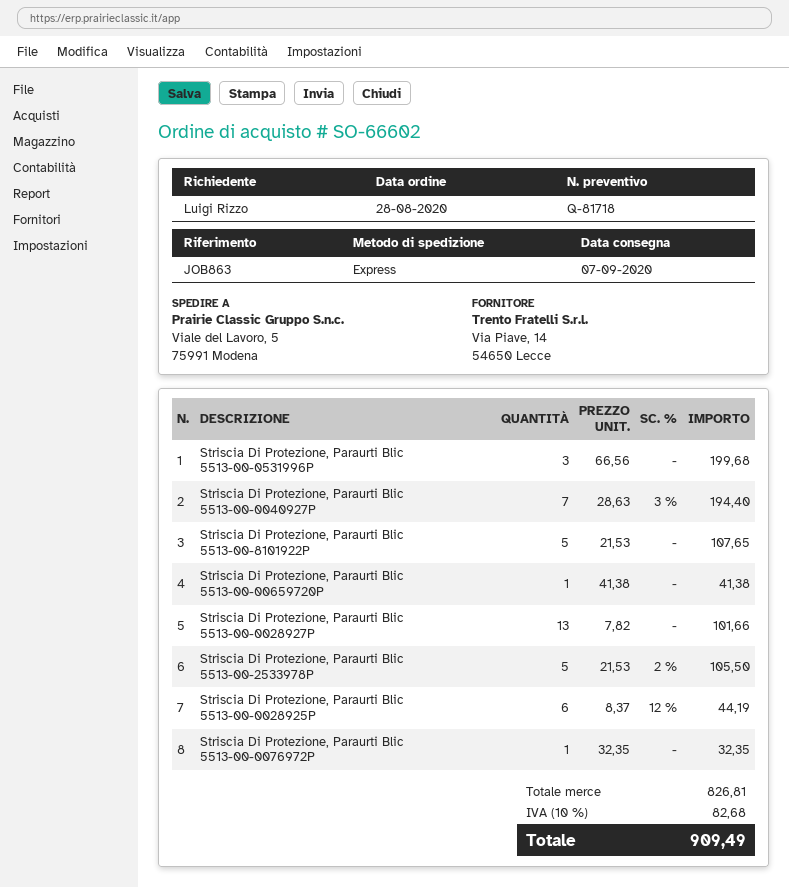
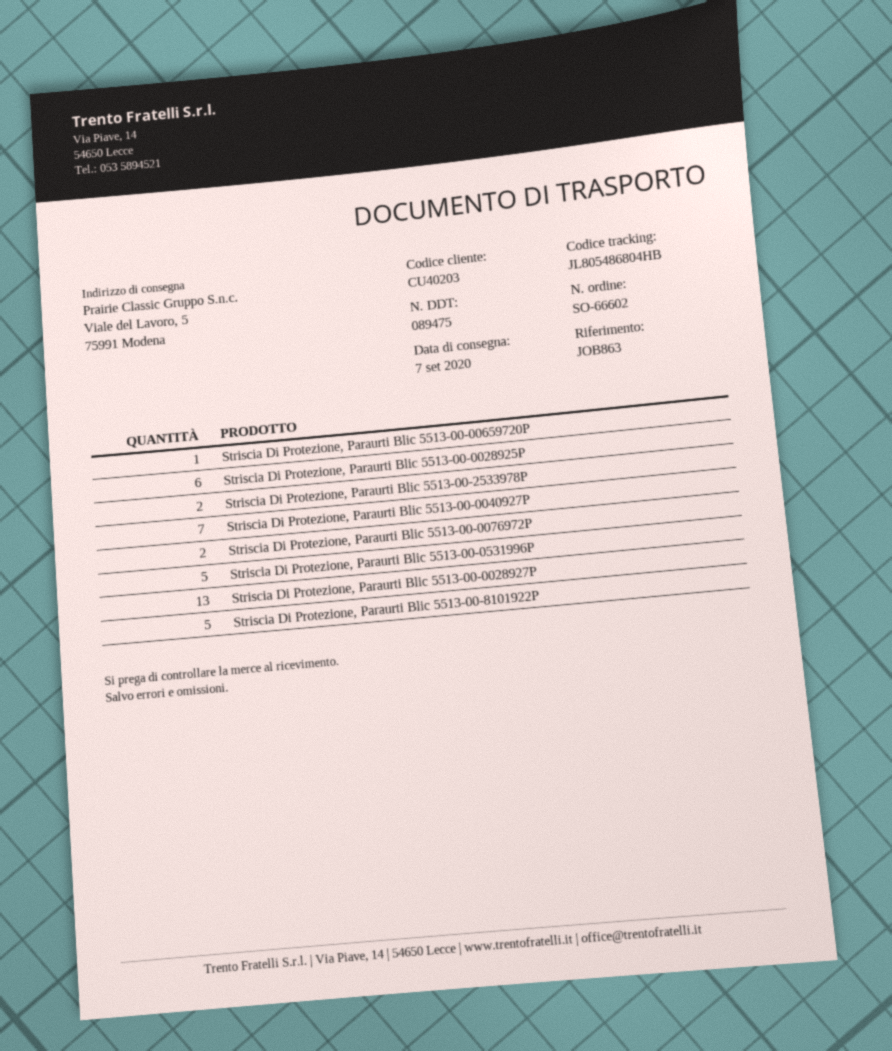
Striscia Di Protezione, Paraurti Blic 5513-00-0531996P: 3 -> 5
Striscia Di Protezione, Paraurti Blic 5513-00-2533978P: 5 -> 2
Striscia Di Protezione, Paraurti Blic 5513-00-0076972P: 1 -> 2

